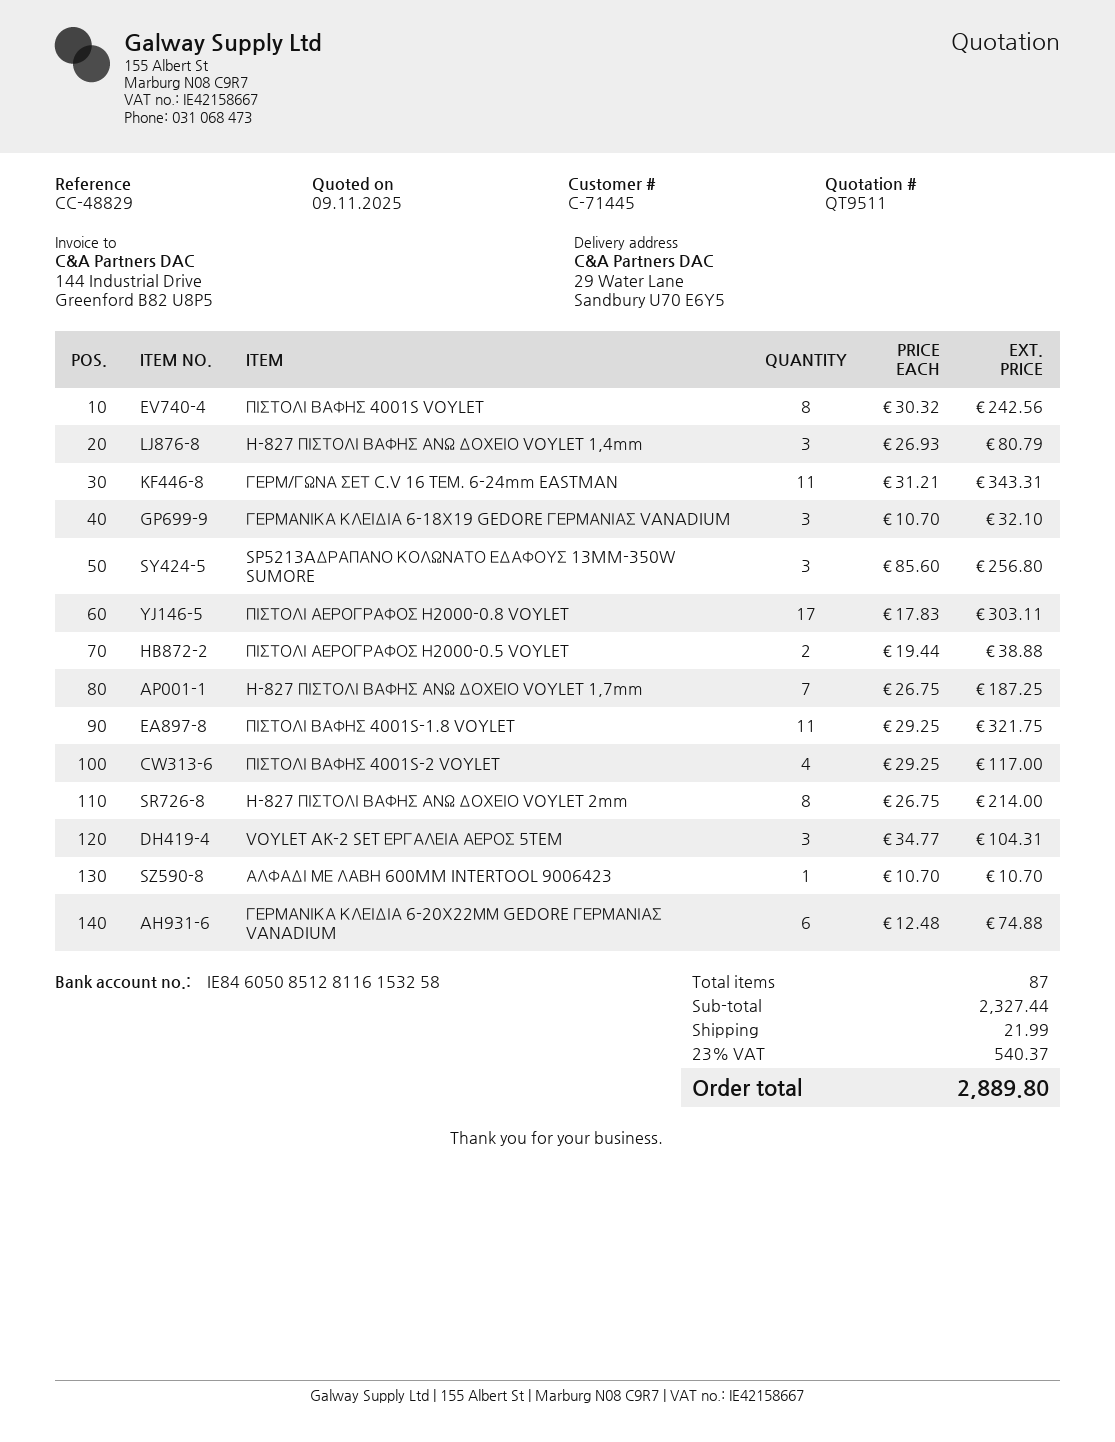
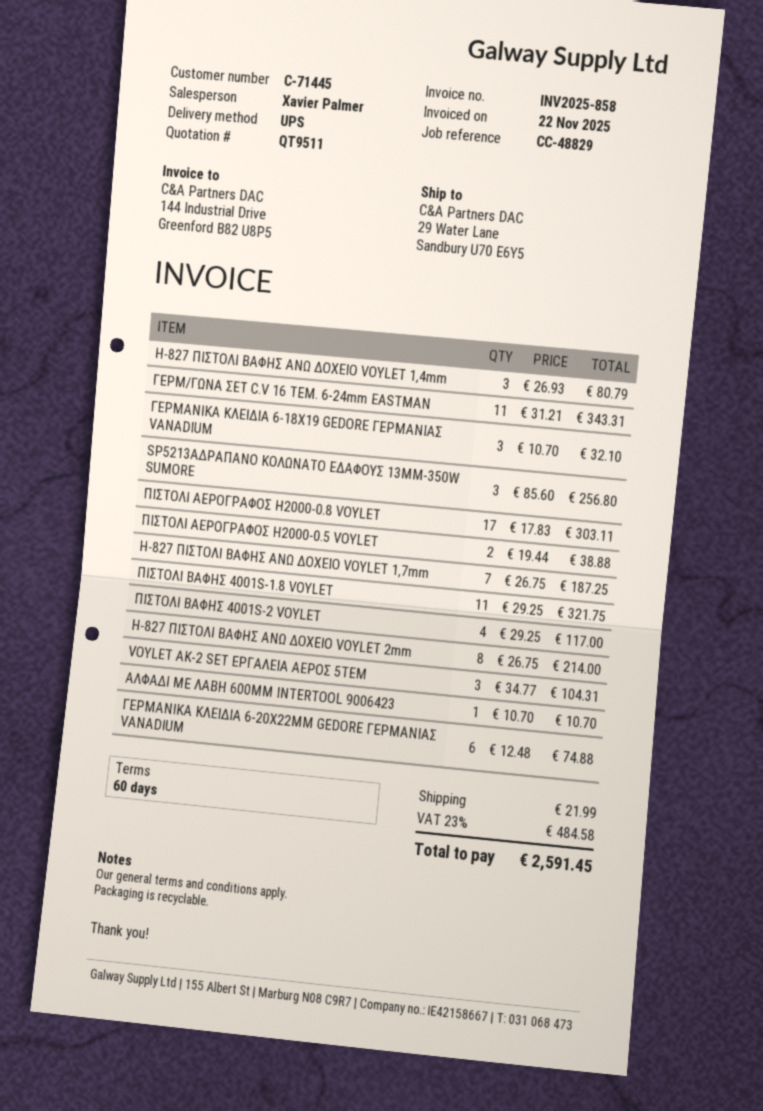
ΠΙΣΤΟΛΙ ΒΑΦΗΣ 4001S VOYLET: 8 x 30.32 = 242.56 -> none
tax: 23% = 540.37 -> 23% = 484.58
total: 2889.80 -> 2591.45

